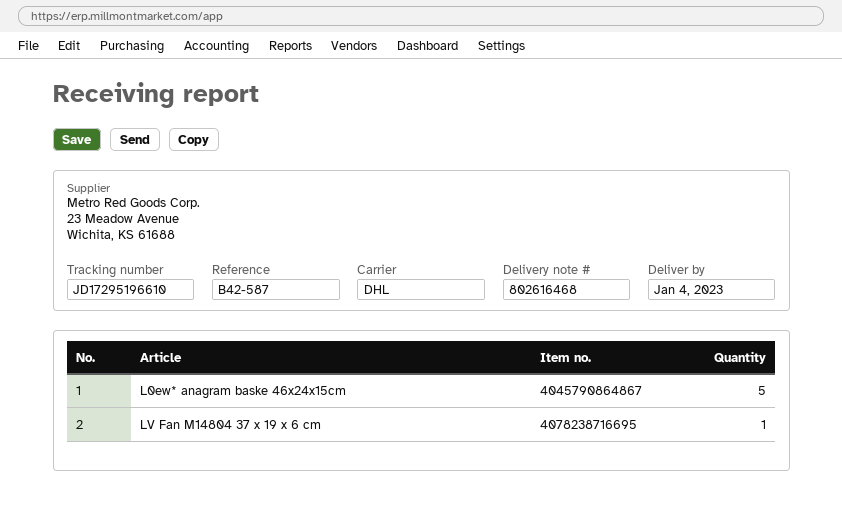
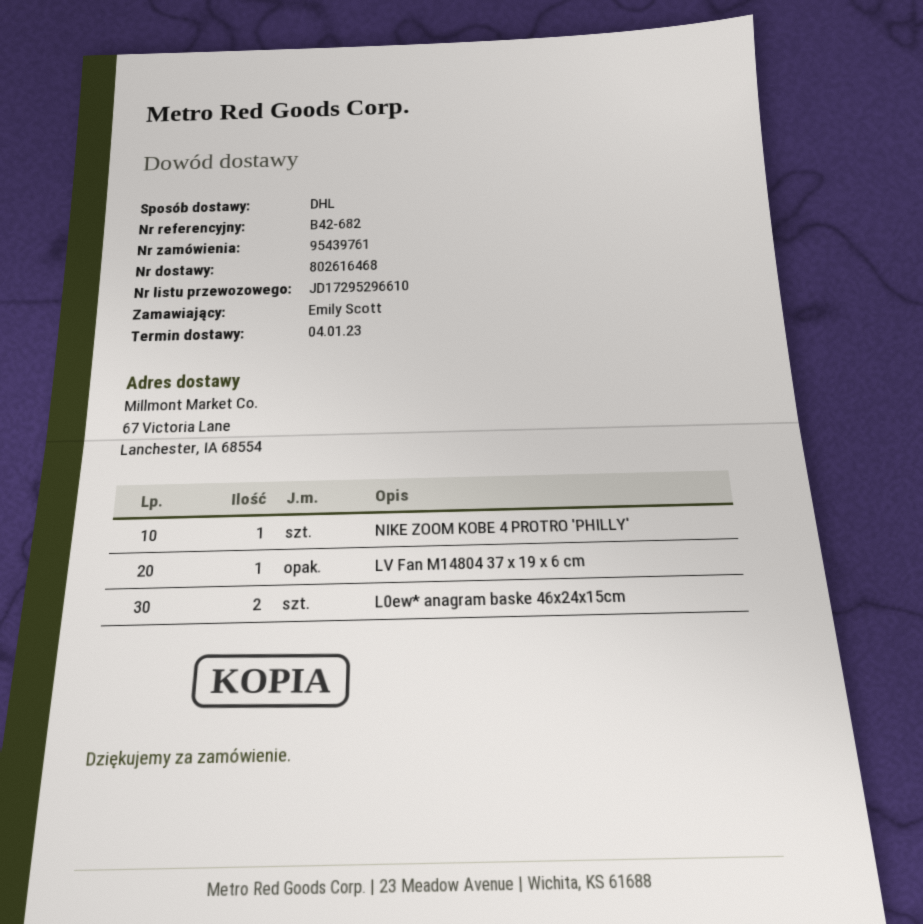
reference: B42-587 -> B42-682
tracking number: JD17295196610 -> JD17295296610
L0ew* anagram baske 46x24x15cm: 5 -> 2
NIKE ZOOM KOBE 4 PROTRO 'PHILLY': none -> 1

